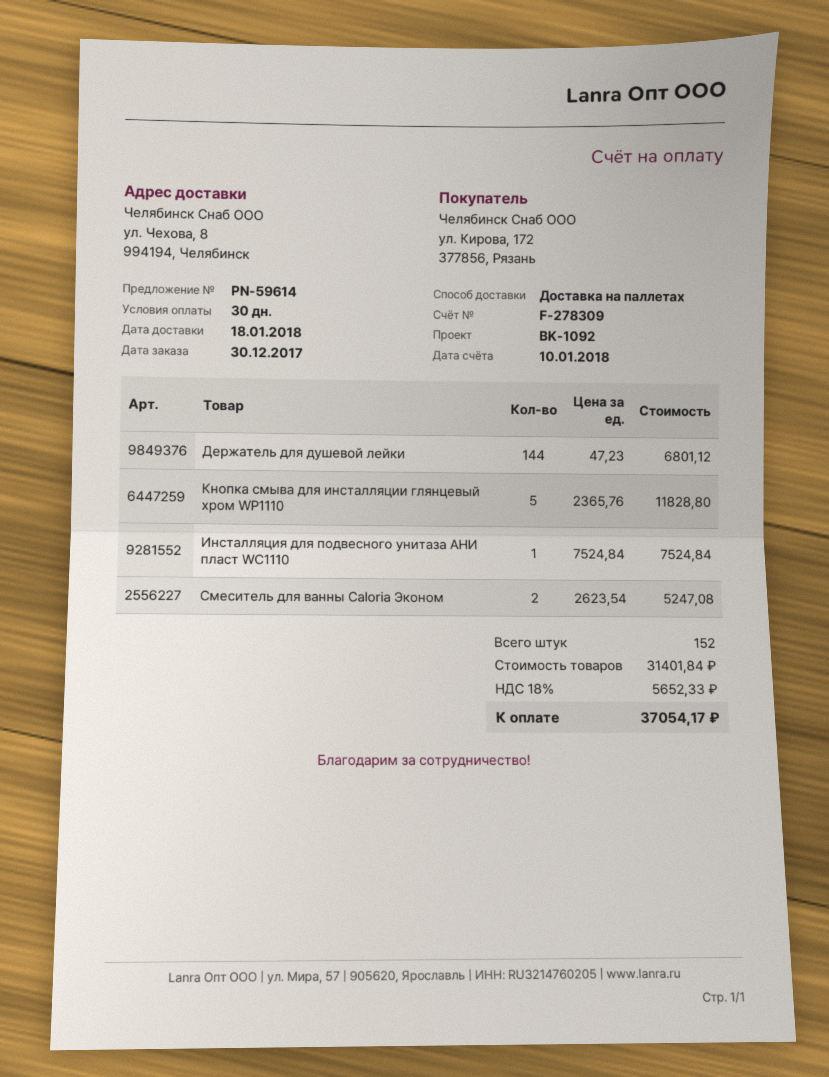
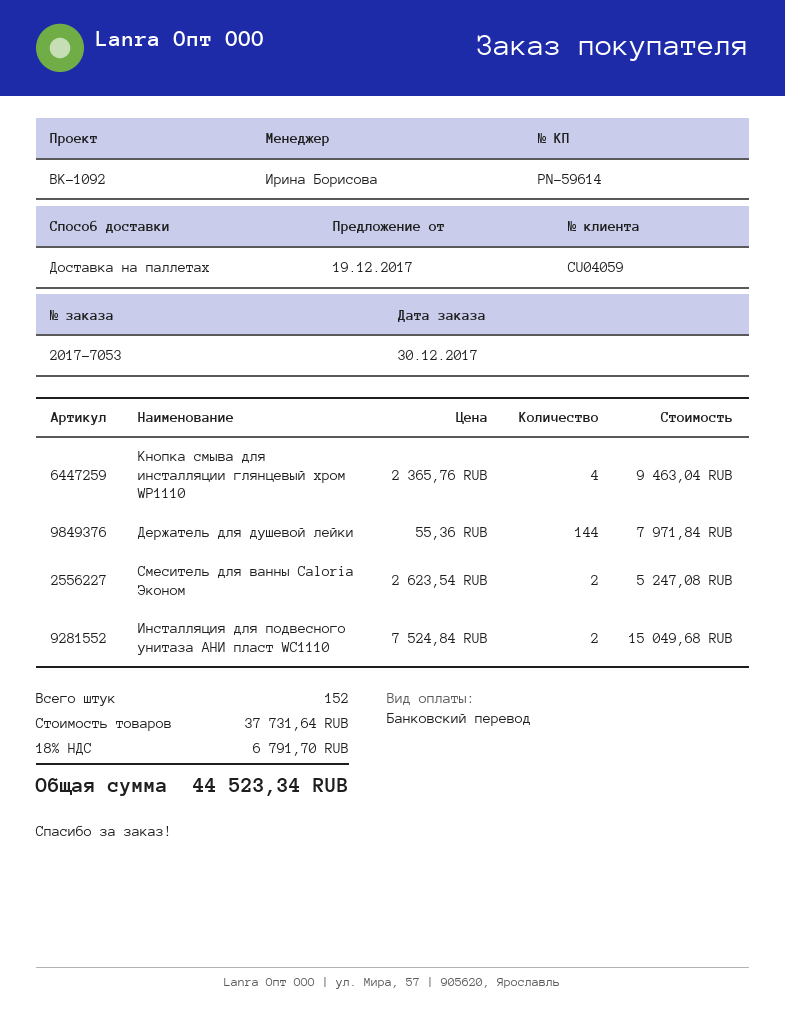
Держатель для душевой лейки: 144 x 47.23 = 6801.12 -> 144 x 55.36 = 7971.84
Кнопка смыва для инсталляции глянцевый хром WР1110: 5 x 2365.76 = 11828.80 -> 4 x 2365.76 = 9463.04
Инсталляция для подвесного унитаза АНИ пласт WC1110: 1 x 7524.84 = 7524.84 -> 2 x 7524.84 = 15049.68
subtotal: 31401.84 -> 37731.64
tax: 18% = 5652.33 -> 18% = 6791.70
total: 37054.17 -> 44523.34

